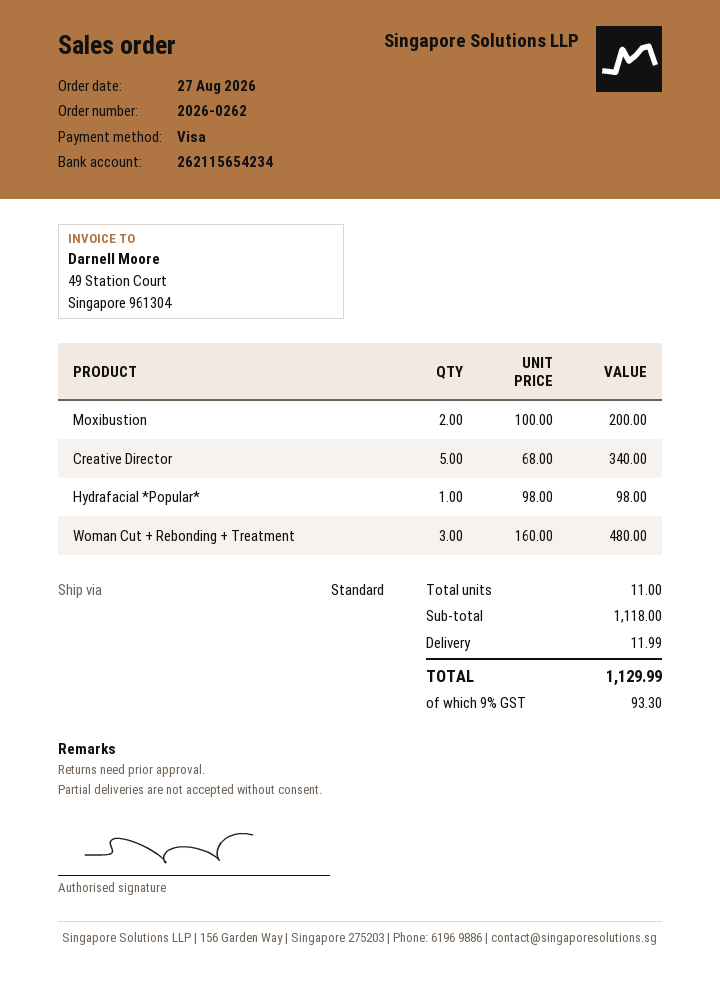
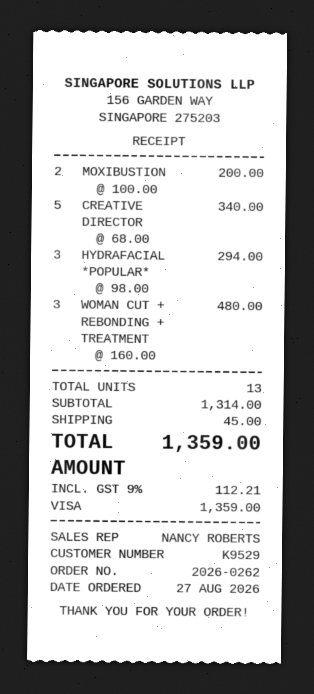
Hydrafacial *Popular*: 1 x 98.00 = 98.00 -> 3 x 98.00 = 294.00
total quantity: 11 -> 13
subtotal: 1118.00 -> 1314.00
shipping: 11.99 -> 45.00
tax: 9% = 93.30 -> 9% = 112.21
total: 1129.99 -> 1359.00

